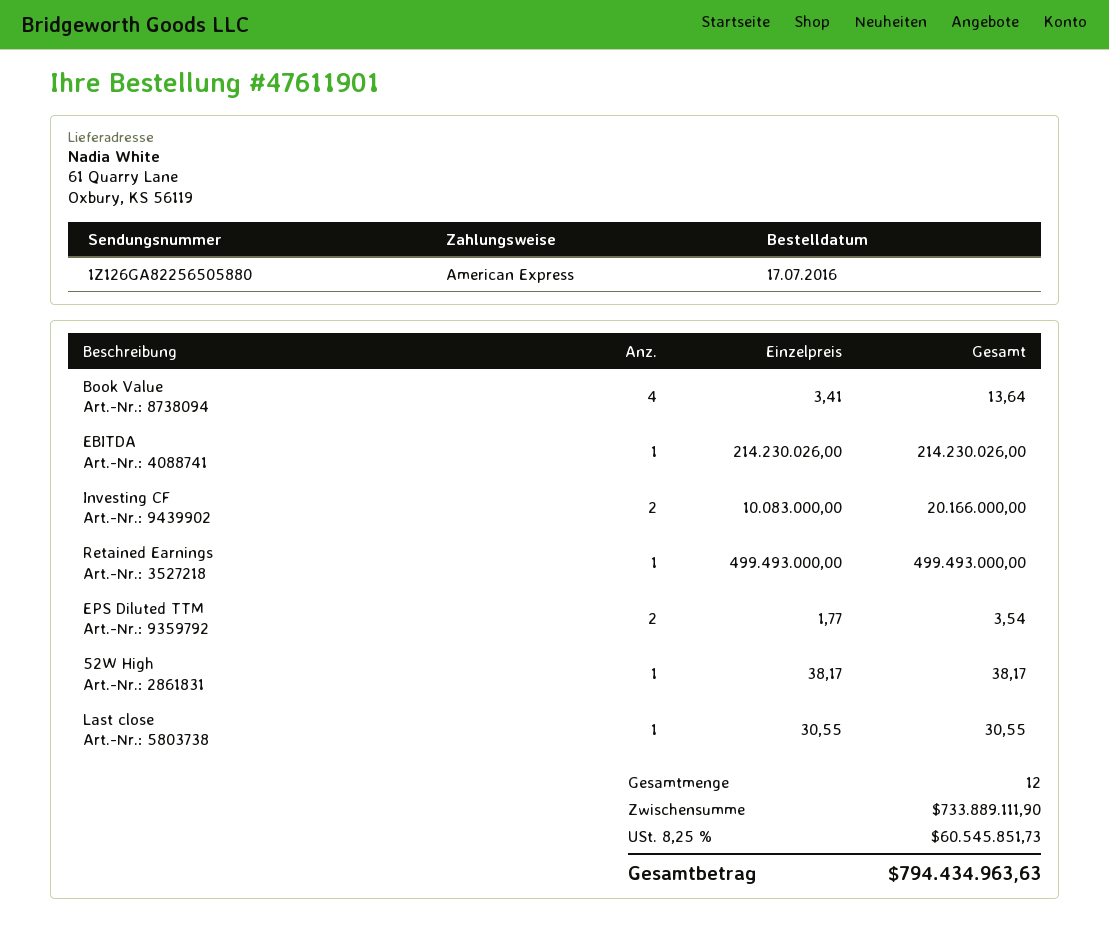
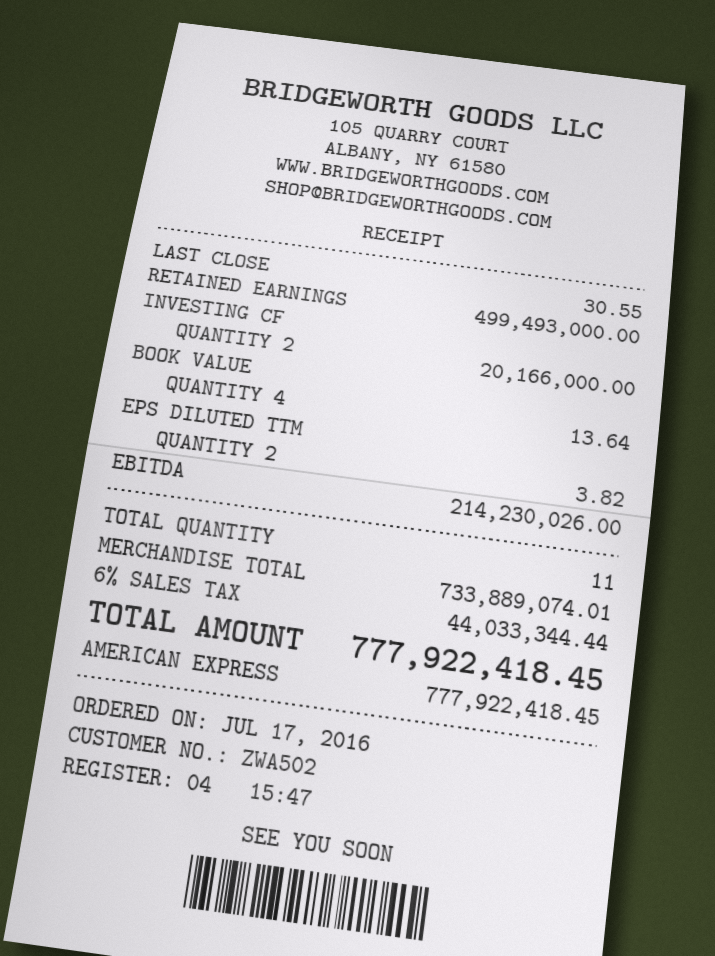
EPS Diluted TTM: 2 for 3.54 -> 2 for 3.82
52W High: 1 for 38.17 -> none
total quantity: 12 -> 11
subtotal: 733889111.90 -> 733889074.01
tax: 8.25% = 60545851.73 -> 6% = 44033344.44
total: 794434963.63 -> 777922418.45

